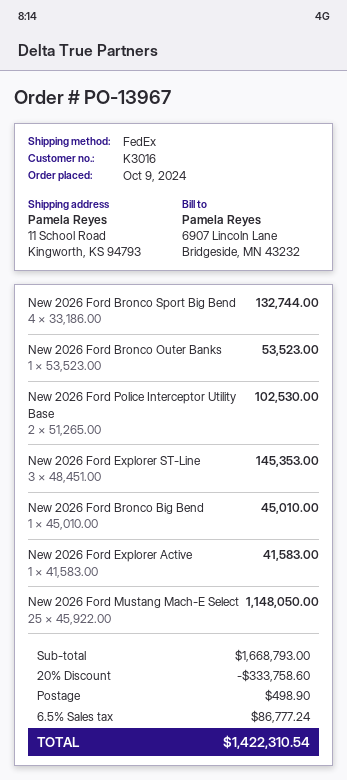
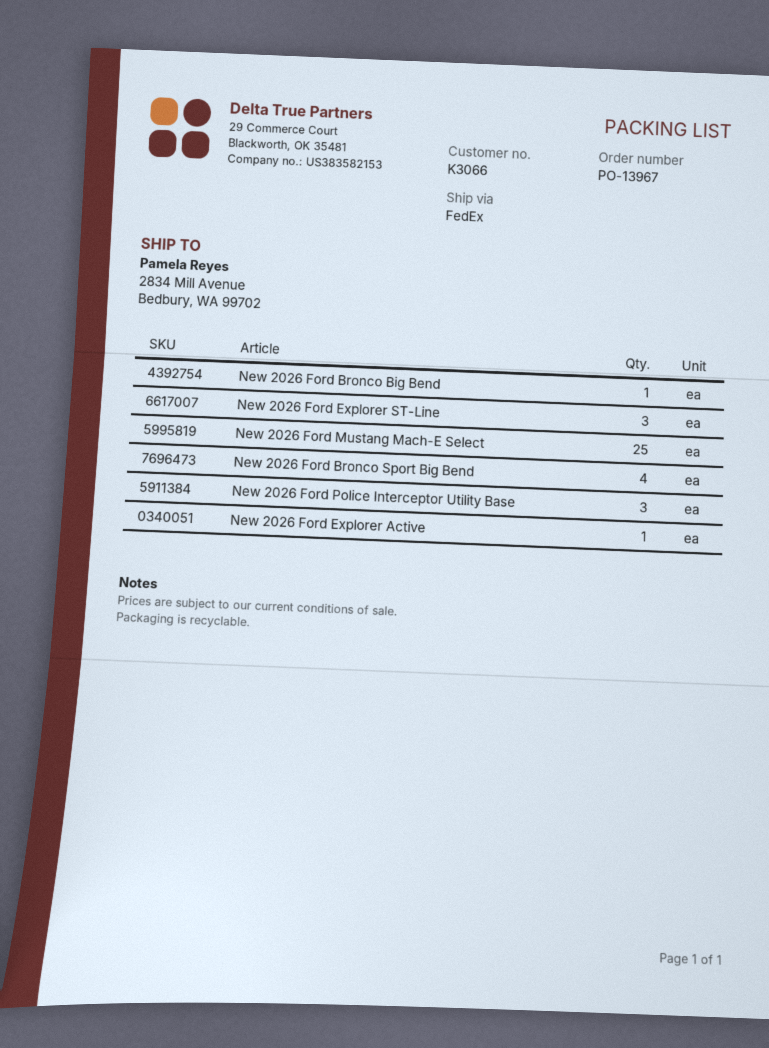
customer number: K3016 -> K3066
ship to: 11 School Road, Kingworth, KS 94793 -> 2834 Mill Avenue, Bedbury, WA 99702
New 2026 Ford Bronco Outer Banks: 1 -> none
New 2026 Ford Police Interceptor Utility Base: 2 -> 3

